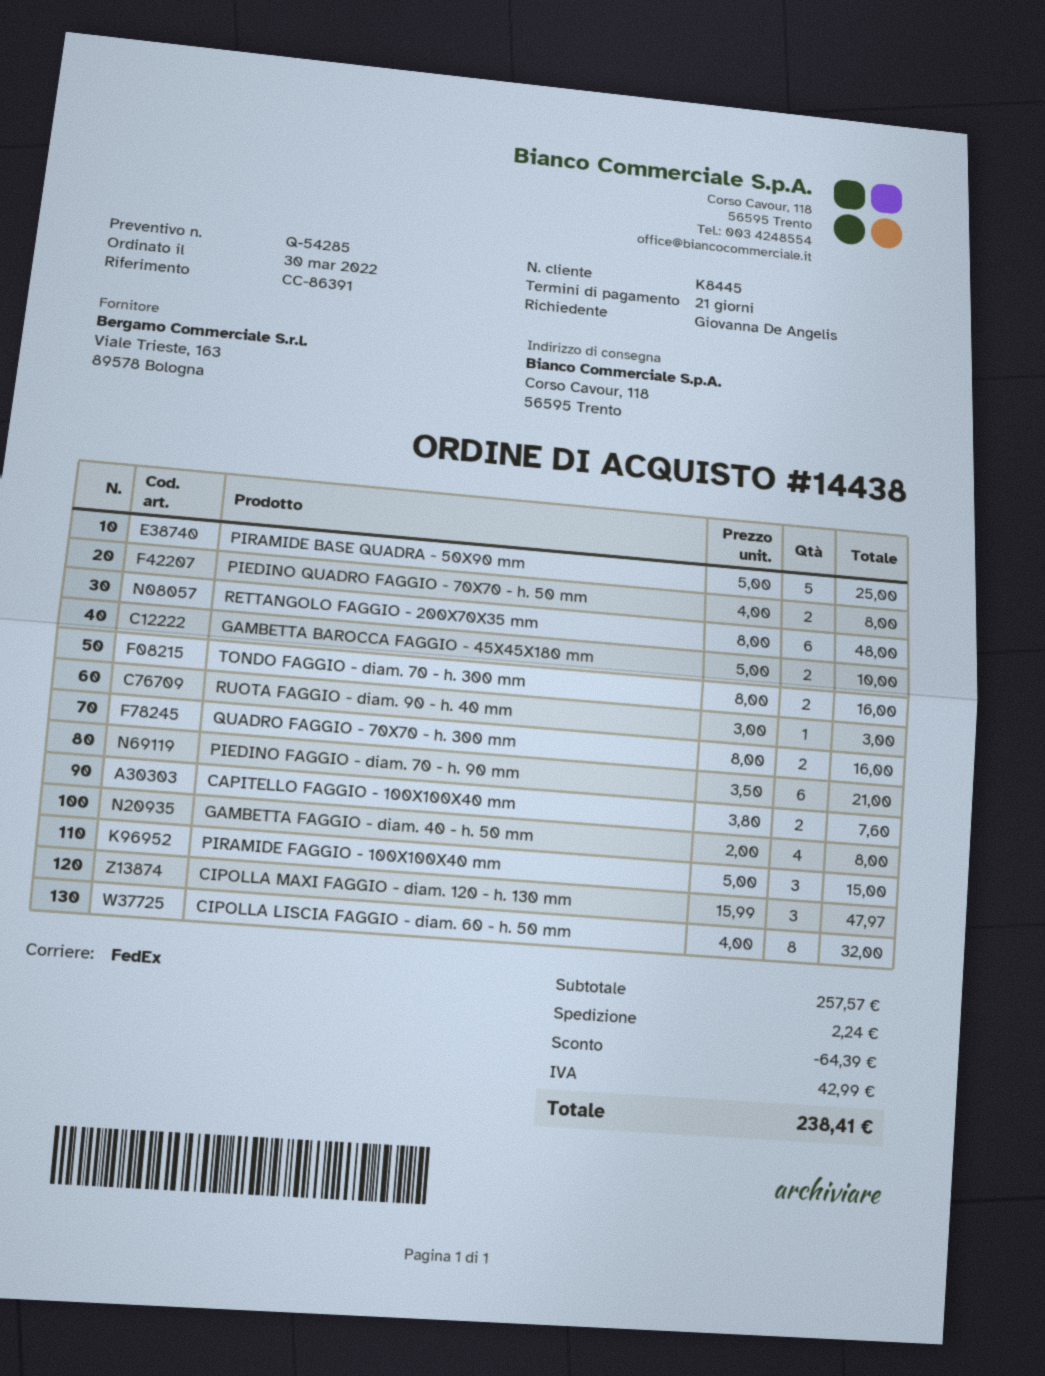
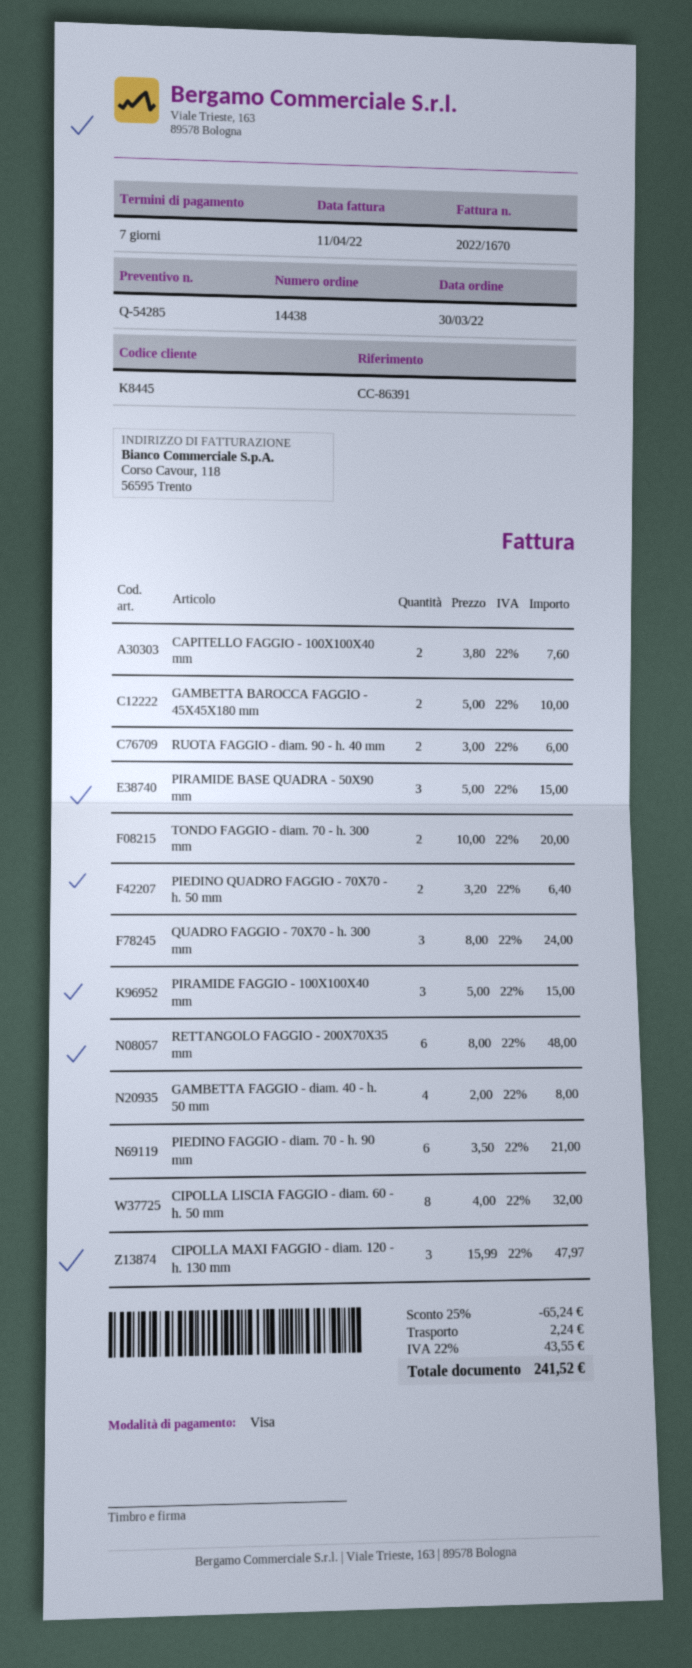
payment terms: 21 days -> 7 days
PIRAMIDE BASE QUADRA - 50X90 mm: 5 x 5.00 = 25.00 -> 3 x 5.00 = 15.00
PIEDINO QUADRO FAGGIO - 70X70 - h. 50 mm: 2 x 4.00 = 8.00 -> 2 x 3.20 = 6.40
TONDO FAGGIO - diam. 70 - h. 300 mm: 2 x 8.00 = 16.00 -> 2 x 10.00 = 20.00
RUOTA FAGGIO - diam. 90 - h. 40 mm: 1 x 3.00 = 3.00 -> 2 x 3.00 = 6.00
QUADRO FAGGIO - 70X70 - h. 300 mm: 2 x 8.00 = 16.00 -> 3 x 8.00 = 24.00
discount: 64.39 -> 65.24
tax: 42.99 -> 43.55
total: 238.41 -> 241.52

